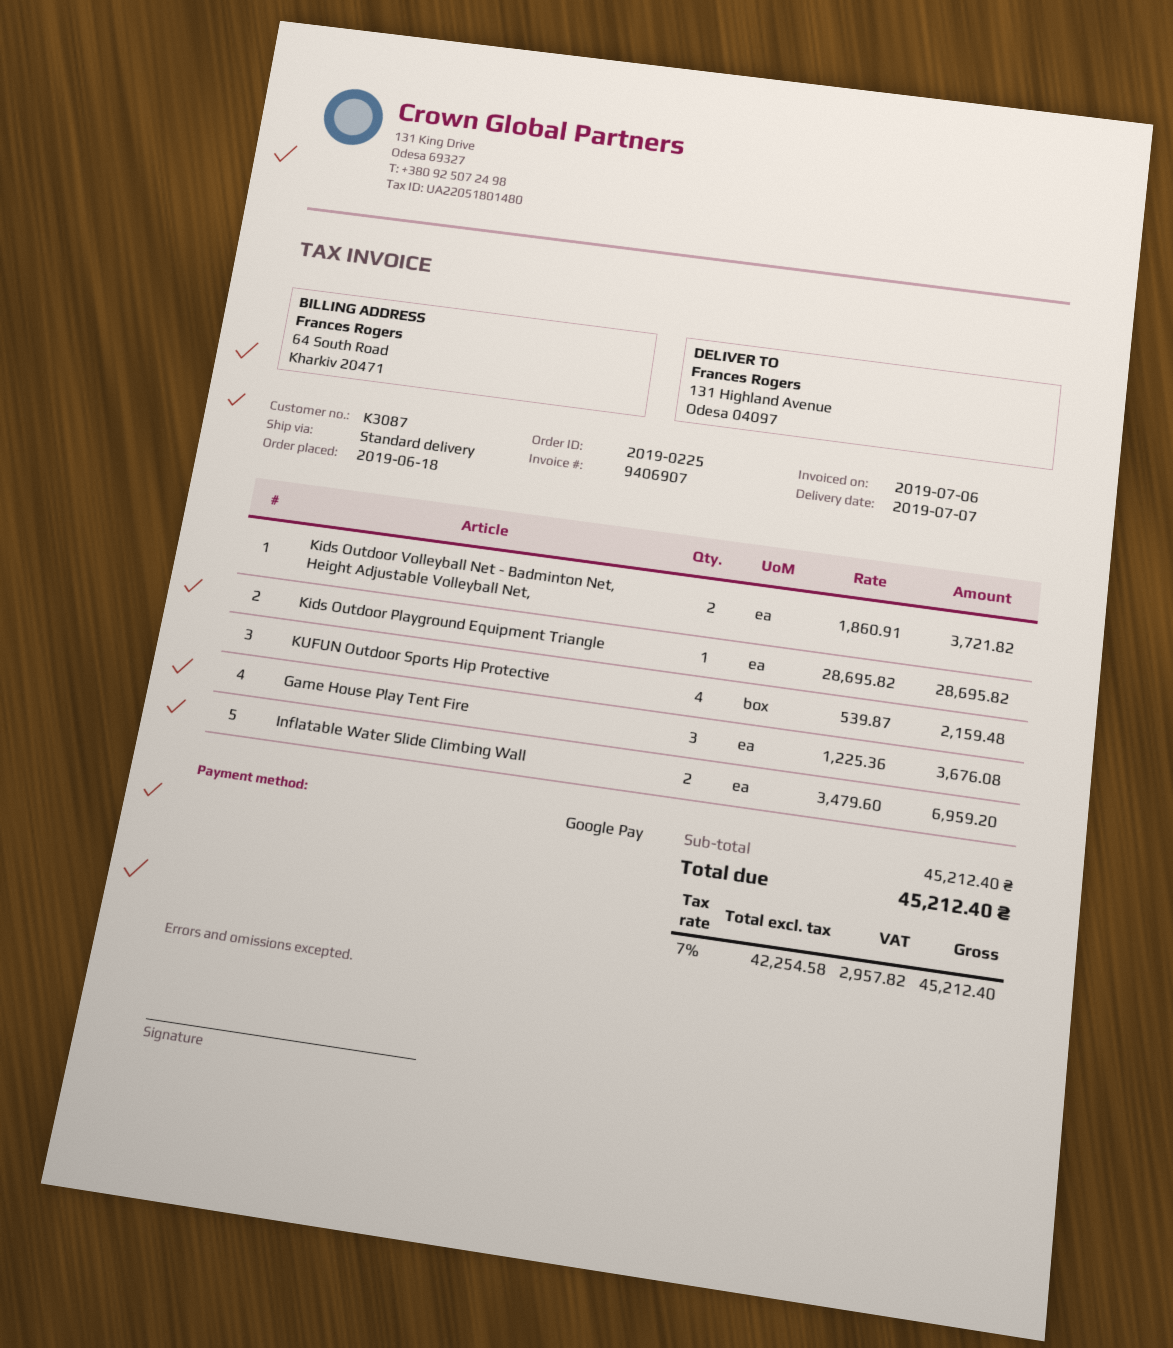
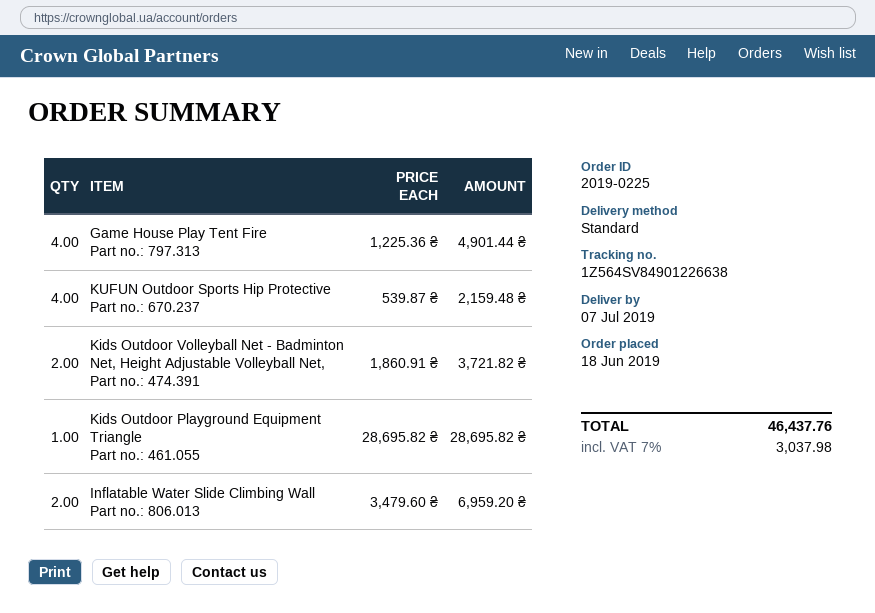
Game House Play Tent Fire: 3 x 1225.36 = 3676.08 -> 4 x 1225.36 = 4901.44
tax: 7% = 2957.82 -> 7% = 3037.98
total: 45212.40 -> 46437.76

